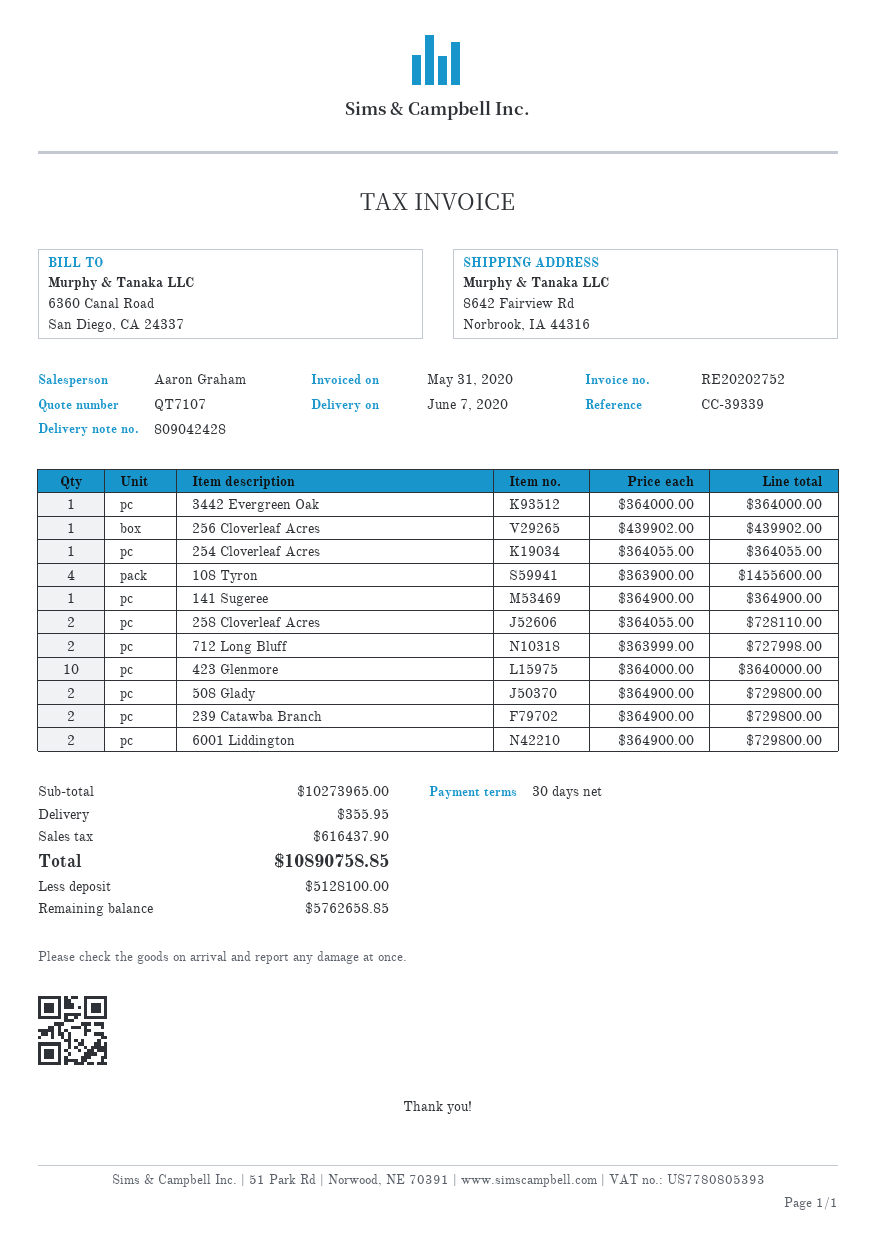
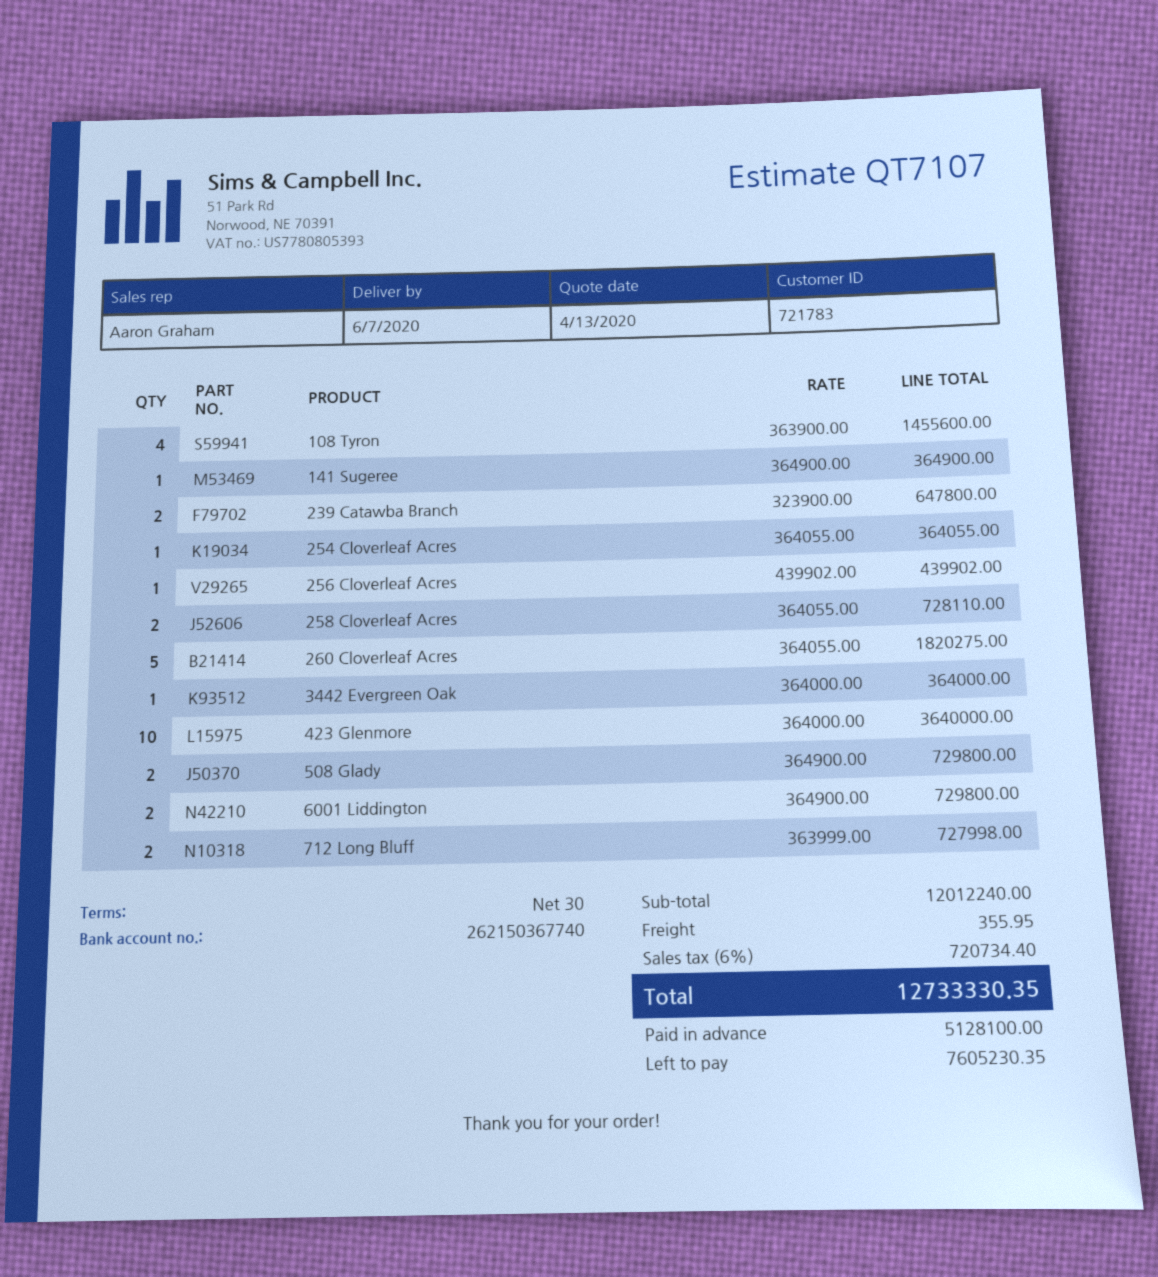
239 Catawba Branch: 2 x 364900.00 = 729800.00 -> 2 x 323900.00 = 647800.00
260 Cloverleaf Acres: none -> 5 x 364055.00 = 1820275.00
subtotal: 10273965.00 -> 12012240.00
tax: 616437.90 -> 720734.40
total: 10890758.85 -> 12733330.35
balance: 5762658.85 -> 7605230.35

